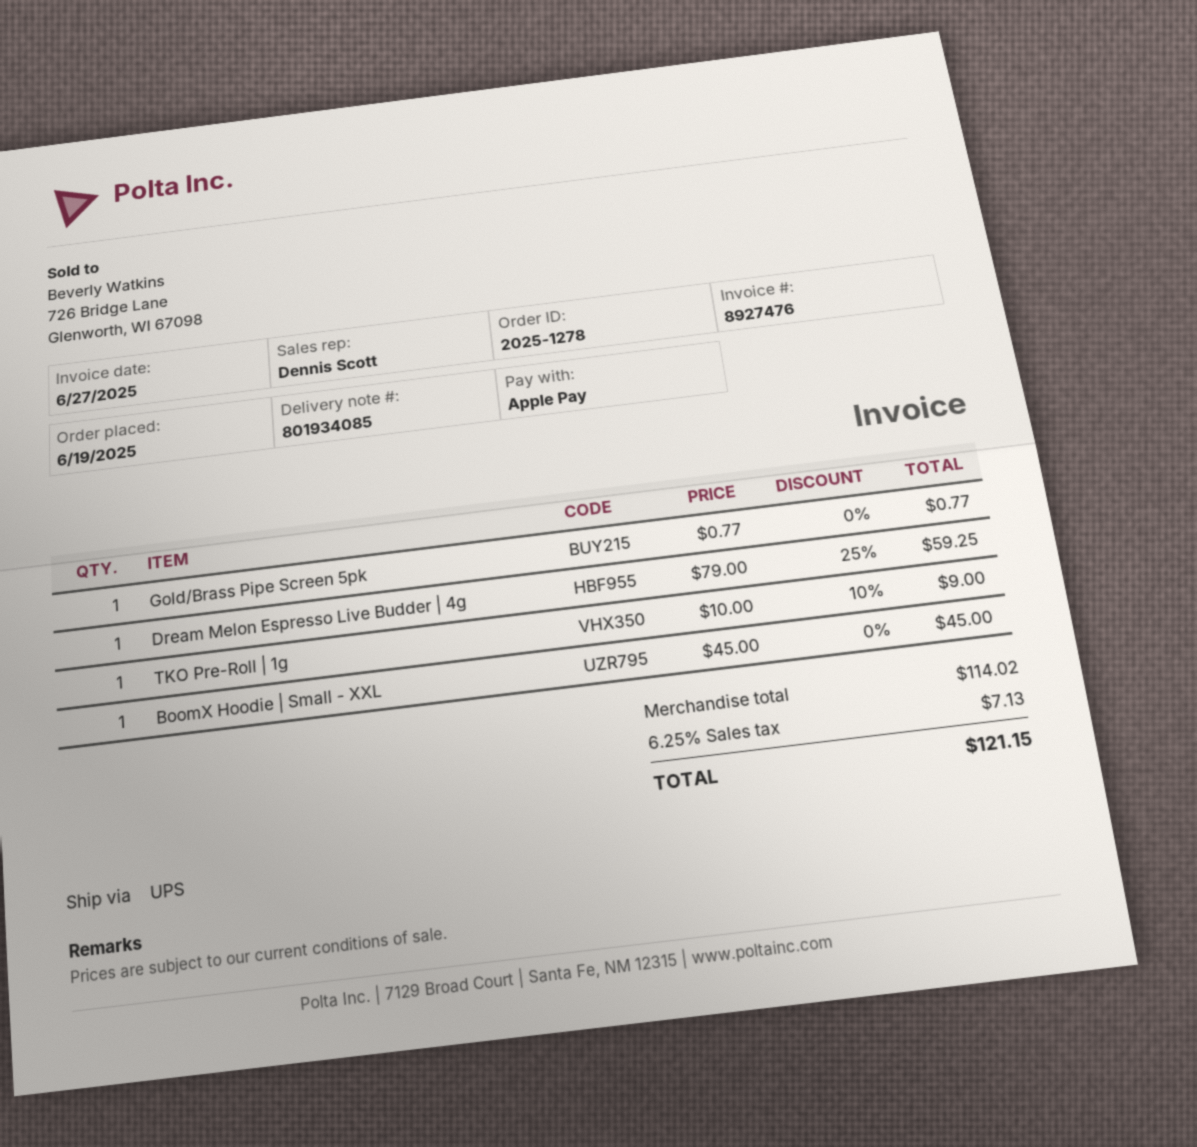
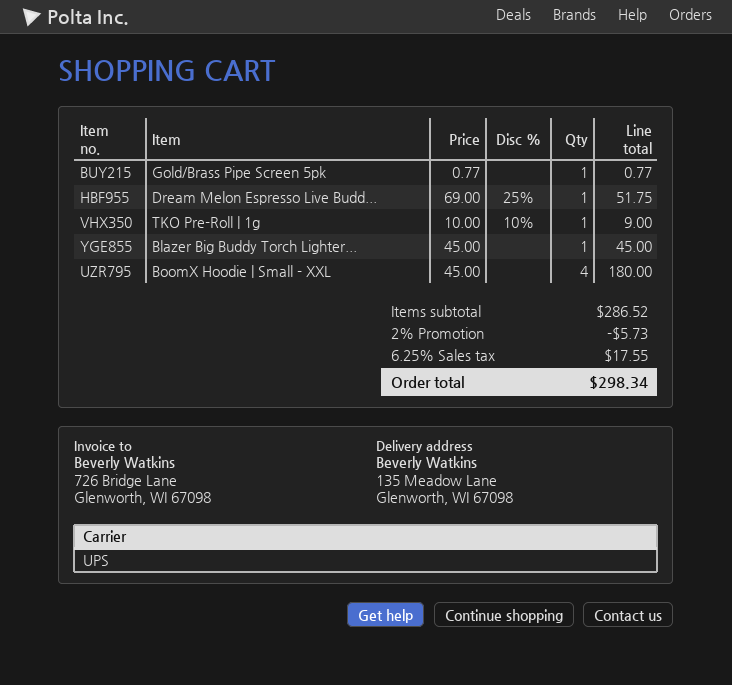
Dream Melon Espresso Live Budder | 4g: 1 x 79.00 - 25% = 59.25 -> 1 x 69.00 - 25% = 51.75
BoomX Hoodie | Small - XXL: 1 x 45.00 = 45.00 -> 4 x 45.00 = 180.00
Blazer Big Buddy Torch Lighter...: none -> 1 x 45.00 = 45.00
subtotal: 114.02 -> 286.52
discount: none -> 2% = 5.73
tax: 6.25% = 7.13 -> 6.25% = 17.55
total: 121.15 -> 298.34

